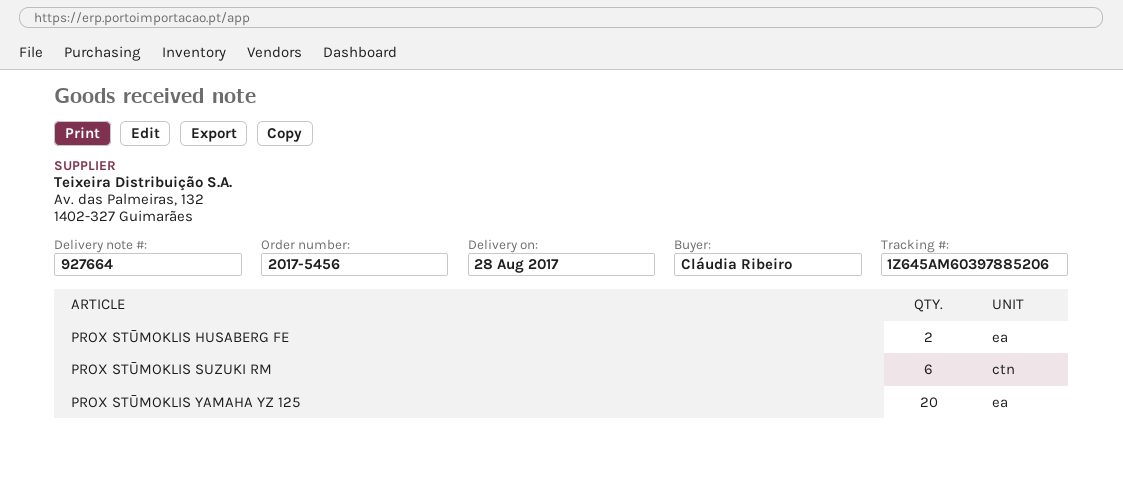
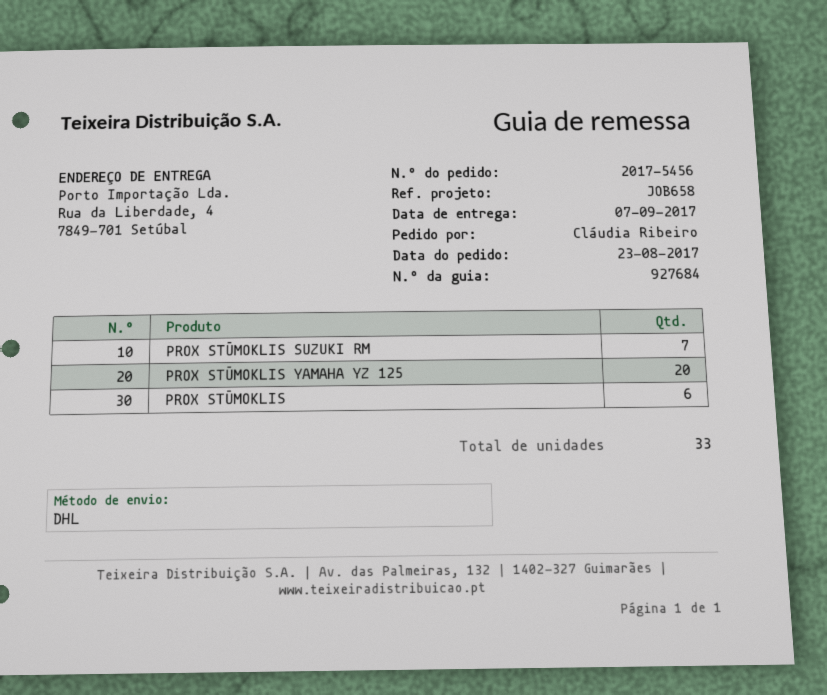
delivery note number: 927664 -> 927684
delivery date: 2017-08-28 -> 2017-09-07
PROX STŪMOKLIS HUSABERG FE: 2 -> none
PROX STŪMOKLIS SUZUKI RM: 6 -> 7
PROX STŪMOKLIS: none -> 6

